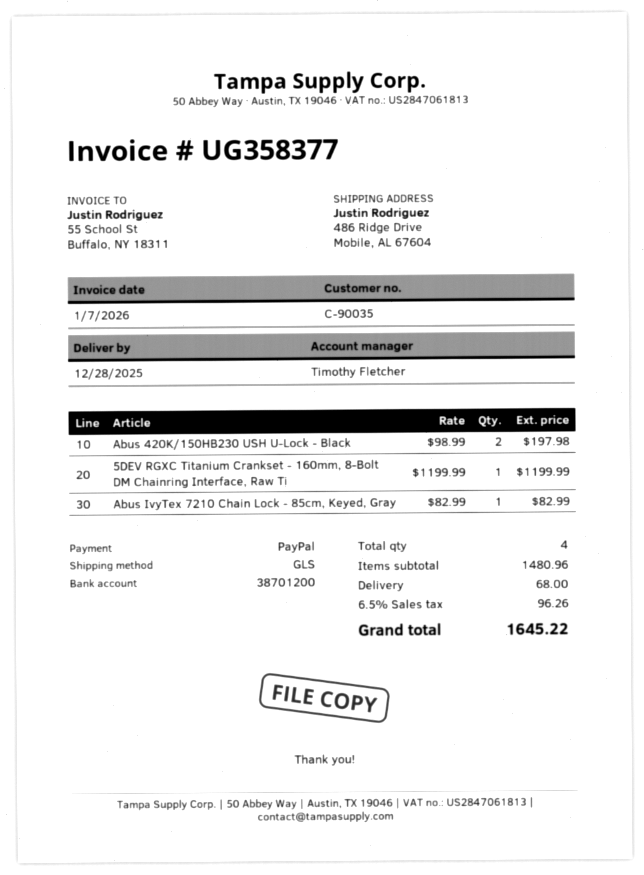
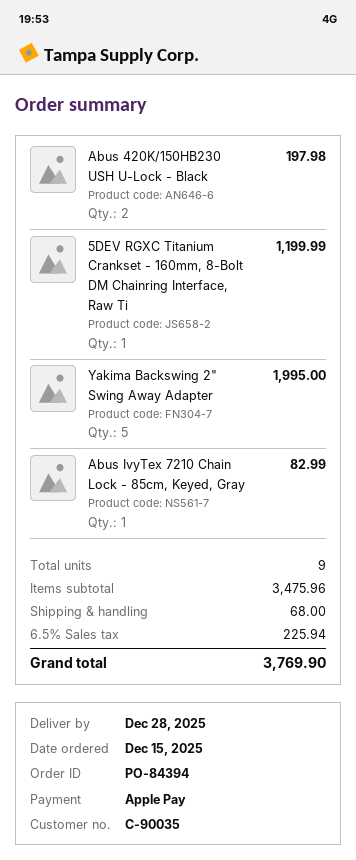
payment method: PayPal -> Apple Pay
Yakima Backswing 2" Swing Away Adapter: none -> 5 for 1995.00
total quantity: 4 -> 9
subtotal: 1480.96 -> 3475.96
tax: 6.5% = 96.26 -> 6.5% = 225.94
total: 1645.22 -> 3769.90

